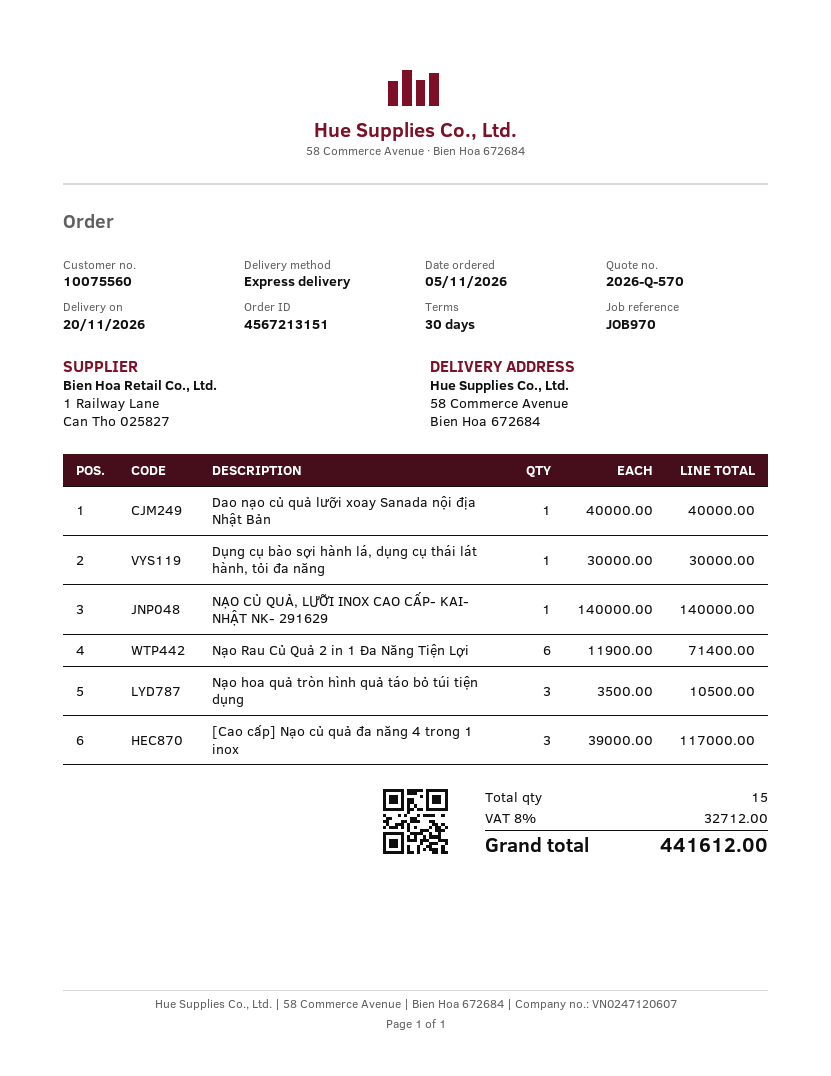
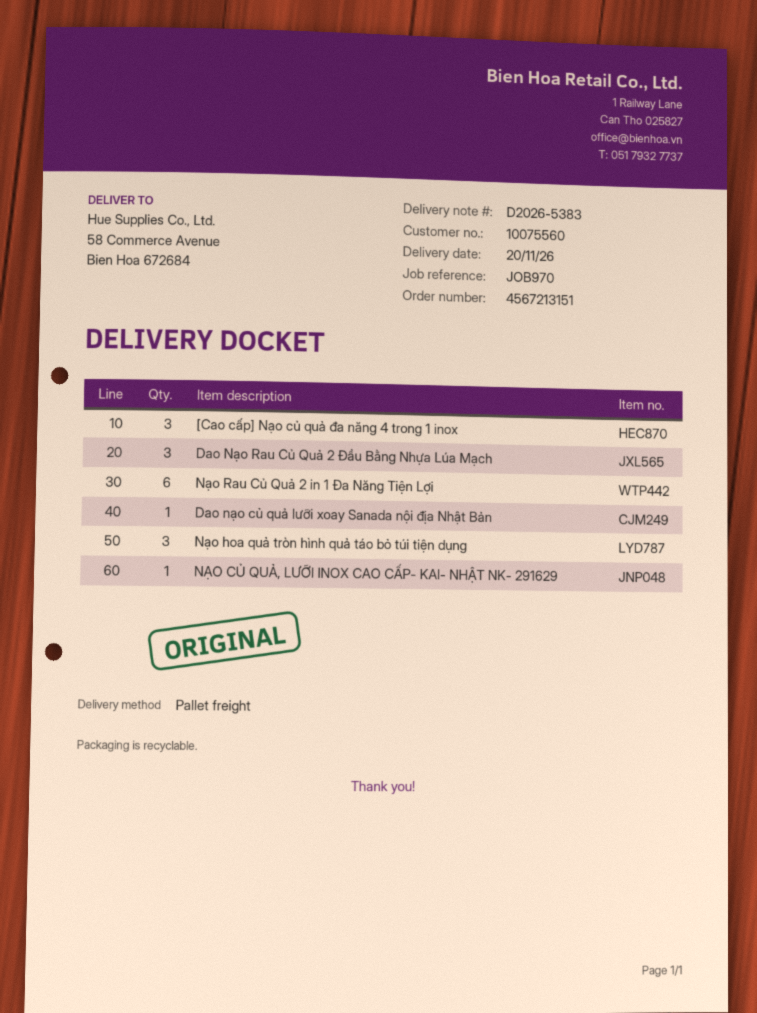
shipping method: express -> pallet freight
Dụng cụ bào sợi hành lá, dụng cụ thái lát hành, tỏi đa năng: 1 -> none
Dao Nạo Rau Củ Quả 2 Đầu Bằng Nhựa Lúa Mạch: none -> 3

